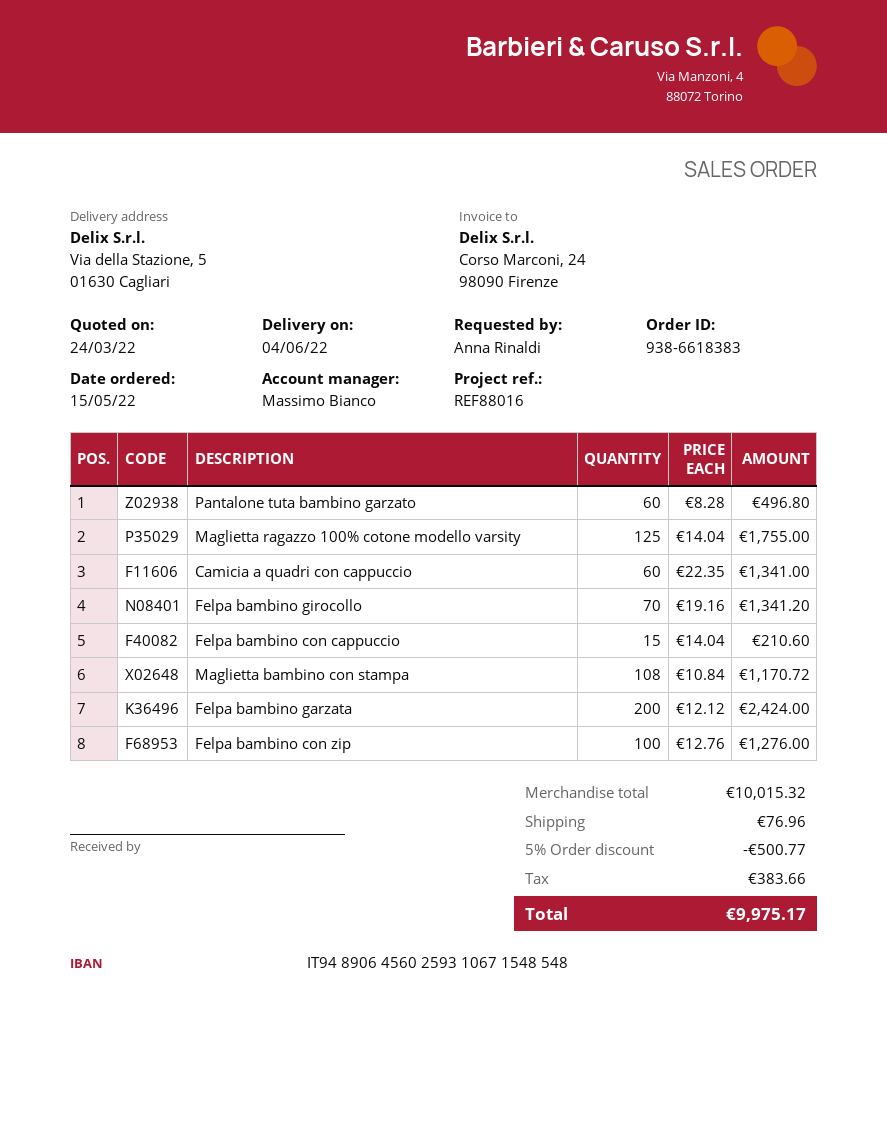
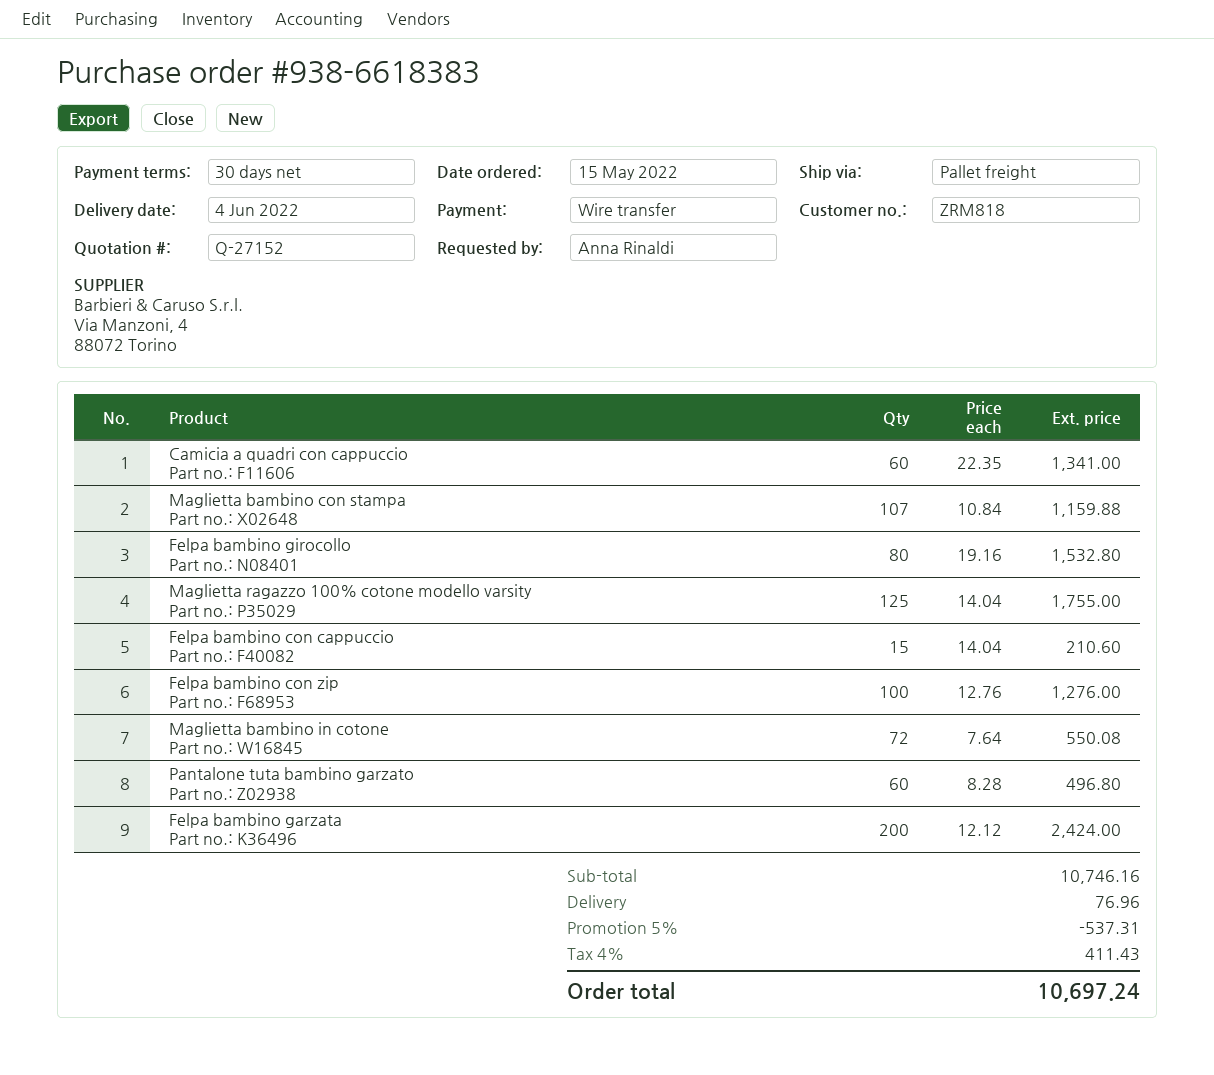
Felpa bambino girocollo: 70 x 19.16 = 1341.20 -> 80 x 19.16 = 1532.80
Maglietta bambino con stampa: 108 x 10.84 = 1170.72 -> 107 x 10.84 = 1159.88
Maglietta bambino in cotone: none -> 72 x 7.64 = 550.08
subtotal: 10015.32 -> 10746.16
discount: 5% = 500.77 -> 5% = 537.31
tax: 383.66 -> 411.43
total: 9975.17 -> 10697.24

